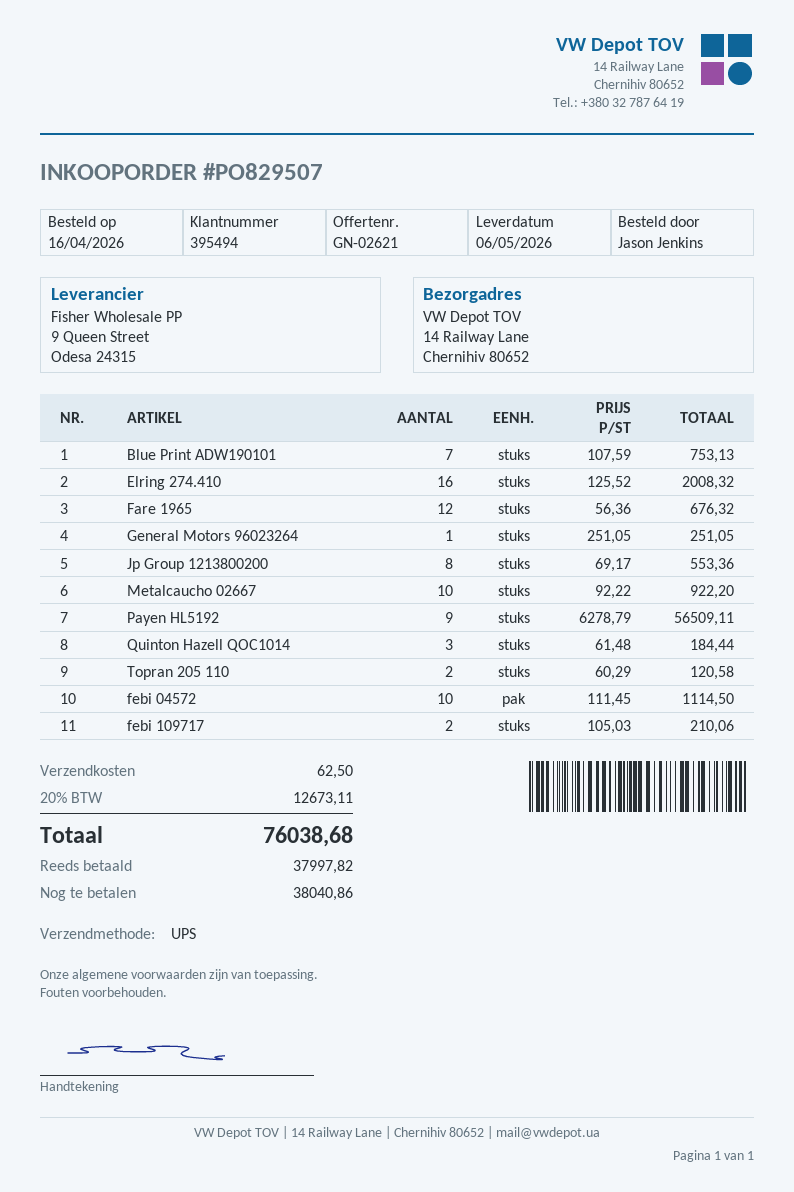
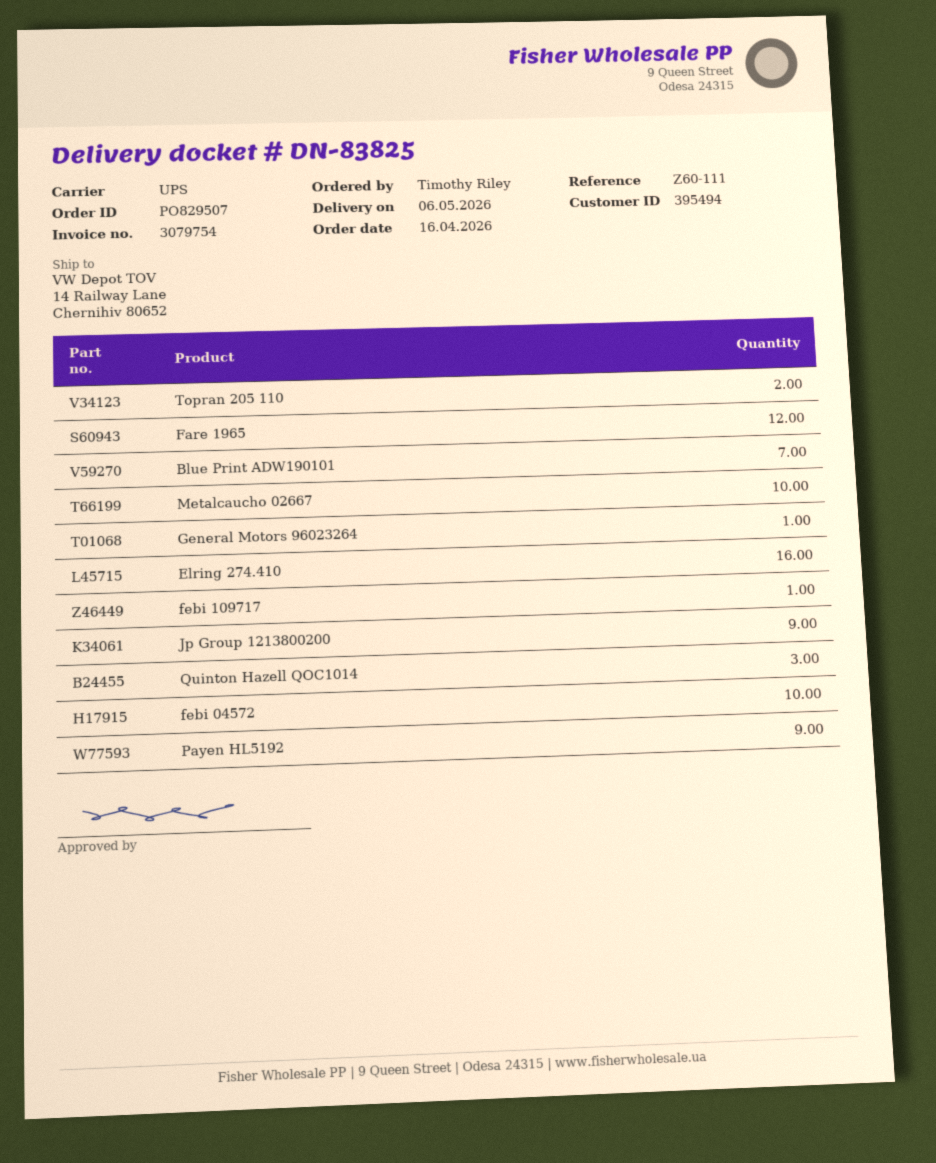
ordered by: Jason Jenkins -> Timothy Riley
Jp Group 1213800200: 8 -> 9
febi 109717: 2 -> 1

